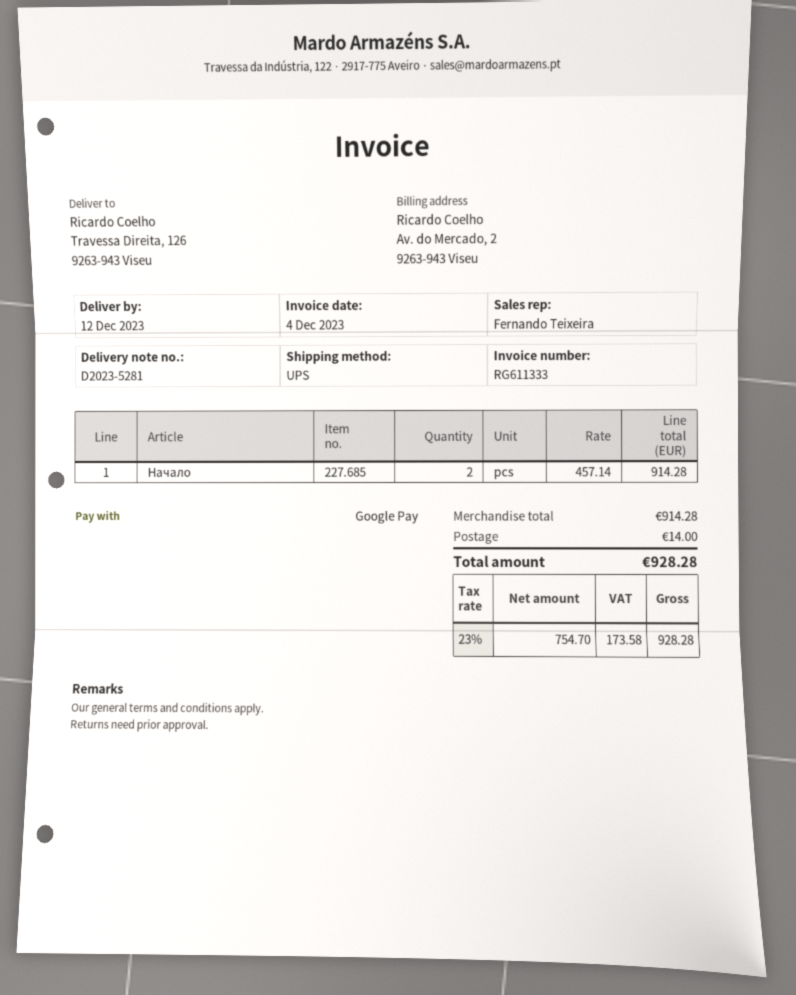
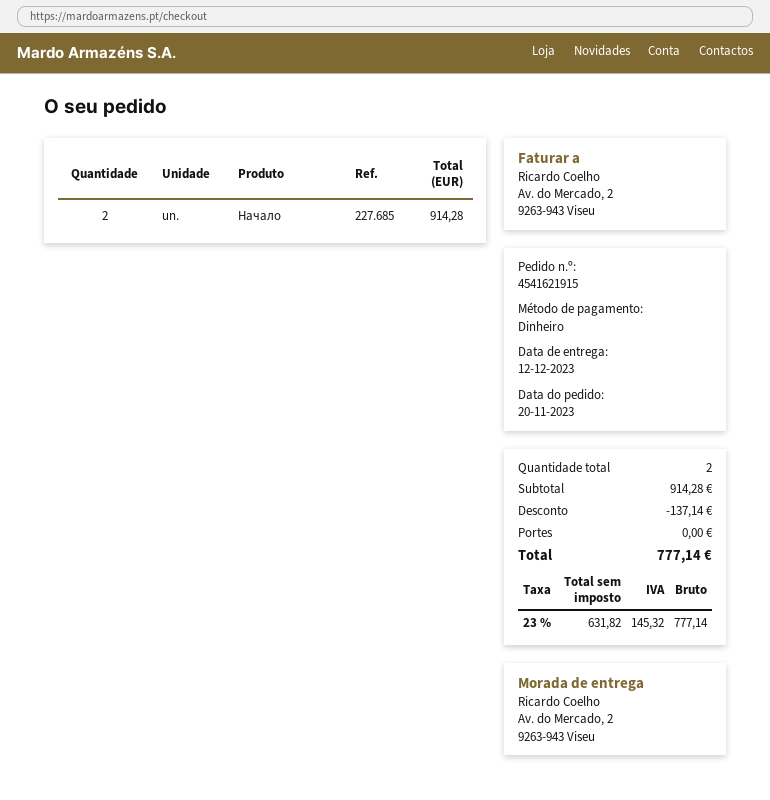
payment method: Google Pay -> cash
ship to: Travessa Direita, 126, 9263-943 Viseu -> Av. do Mercado, 2, 9263-943 Viseu
discount: none -> 137.14
shipping: 14.00 -> 0.00
net: 754.70 -> 631.82
tax: 23% = 173.58 -> 23% = 145.32
total: 928.28 -> 777.14

